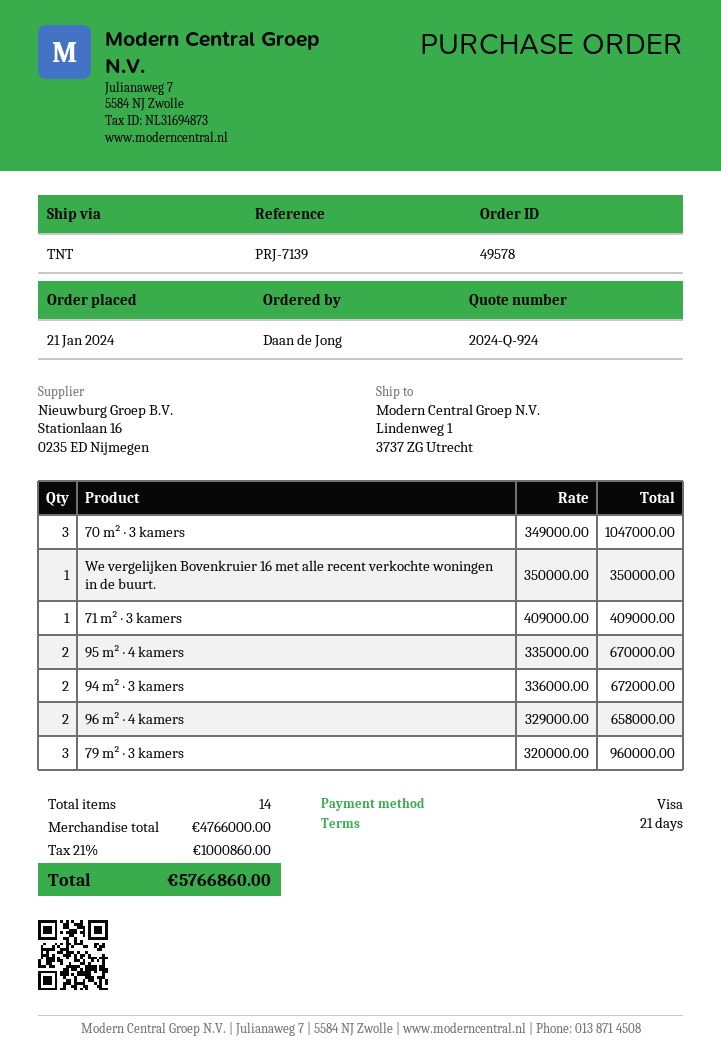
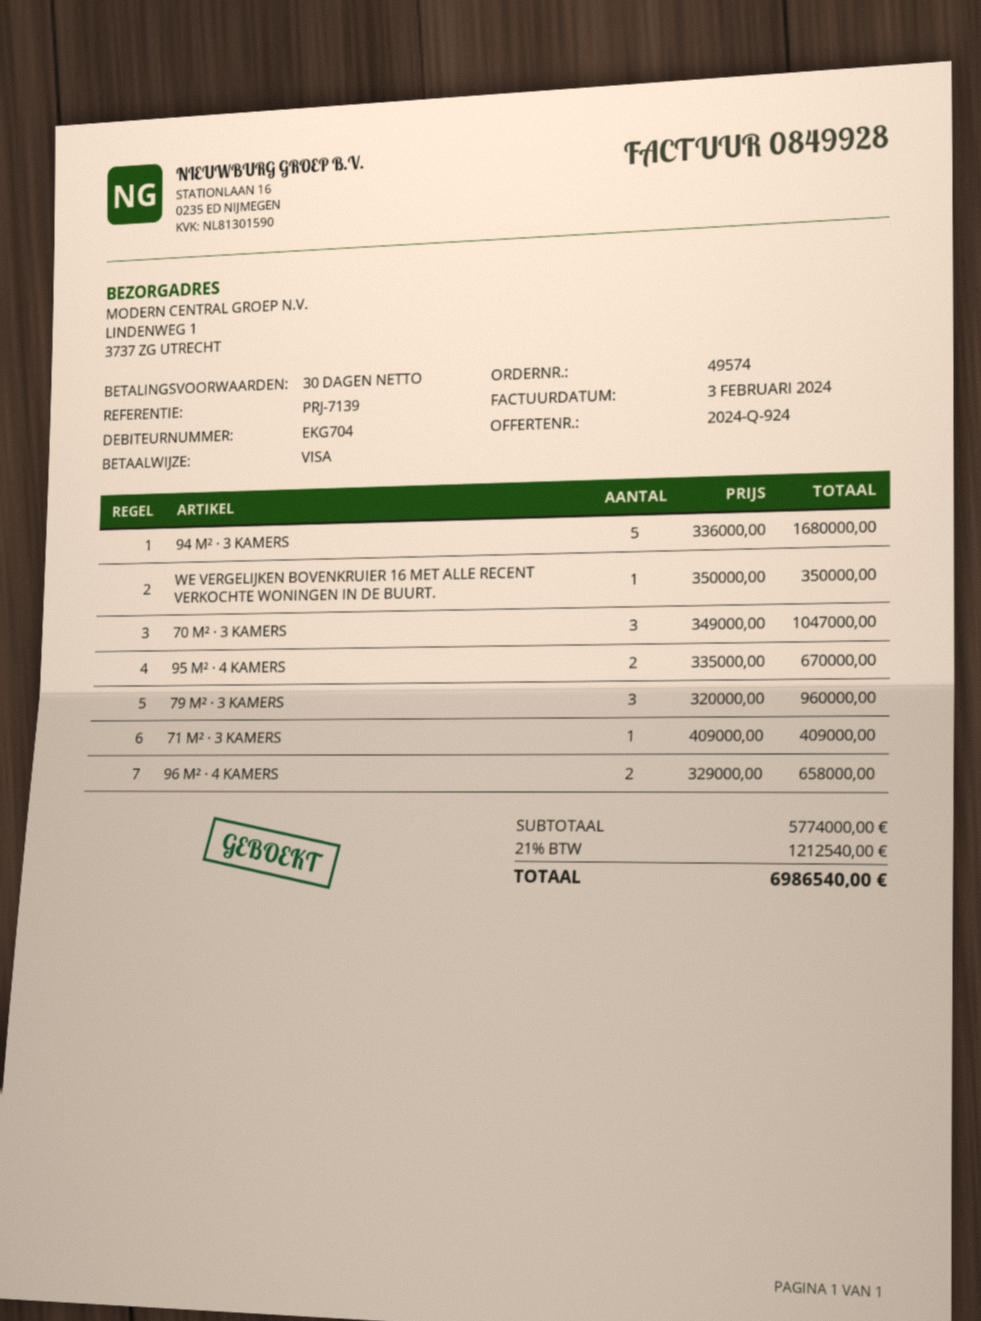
order number: 49578 -> 49574
payment terms: 21 days -> 30 days
94 m² · 3 kamers: 2 x 336000.00 = 672000.00 -> 5 x 336000.00 = 1680000.00
subtotal: 4766000.00 -> 5774000.00
tax: 21% = 1000860.00 -> 21% = 1212540.00
total: 5766860.00 -> 6986540.00

